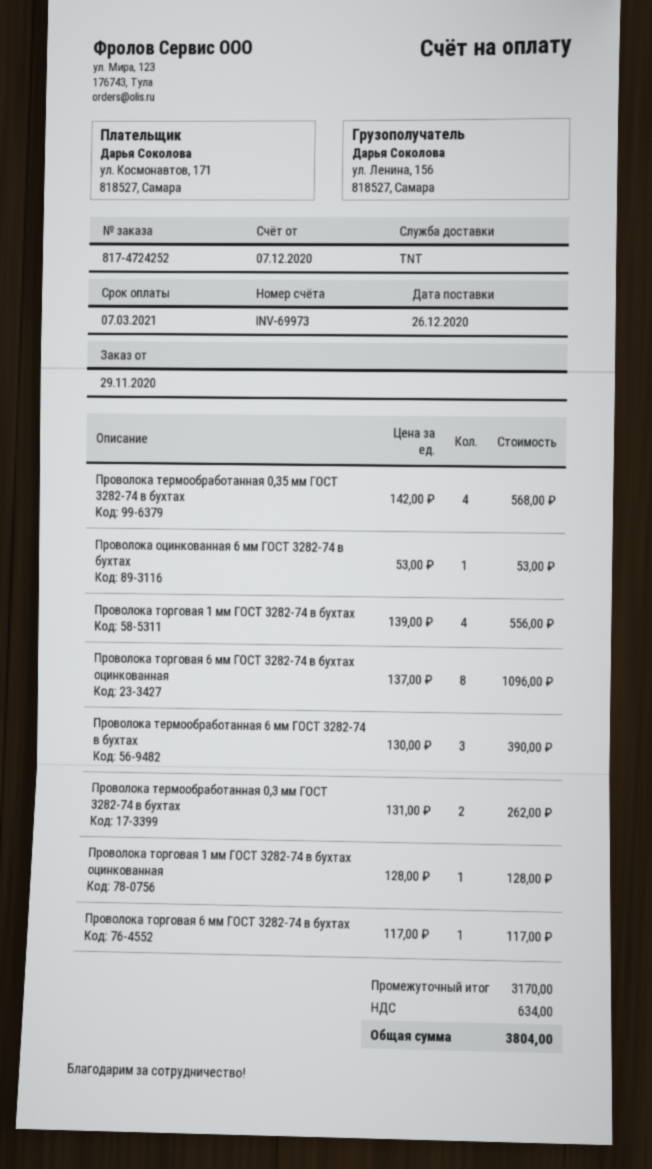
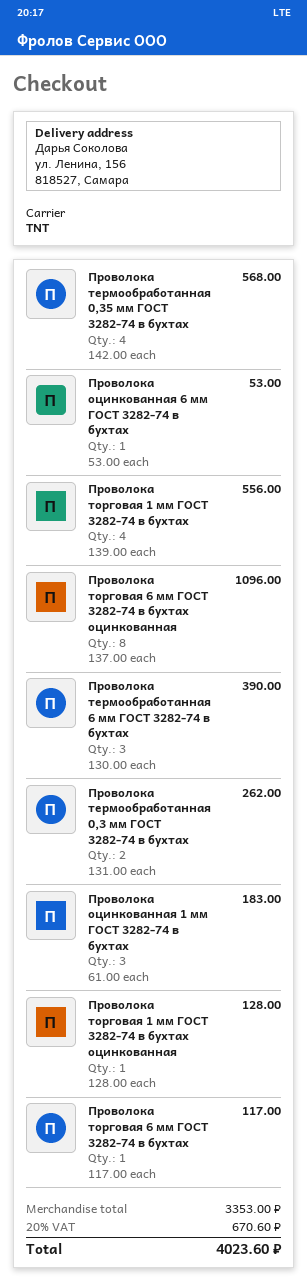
Проволока оцинкованная 1 мм ГОСТ 3282-74 в бухтах: none -> 3 x 61.00 = 183.00
subtotal: 3170.00 -> 3353.00
tax: 634.00 -> 670.60
total: 3804.00 -> 4023.60

